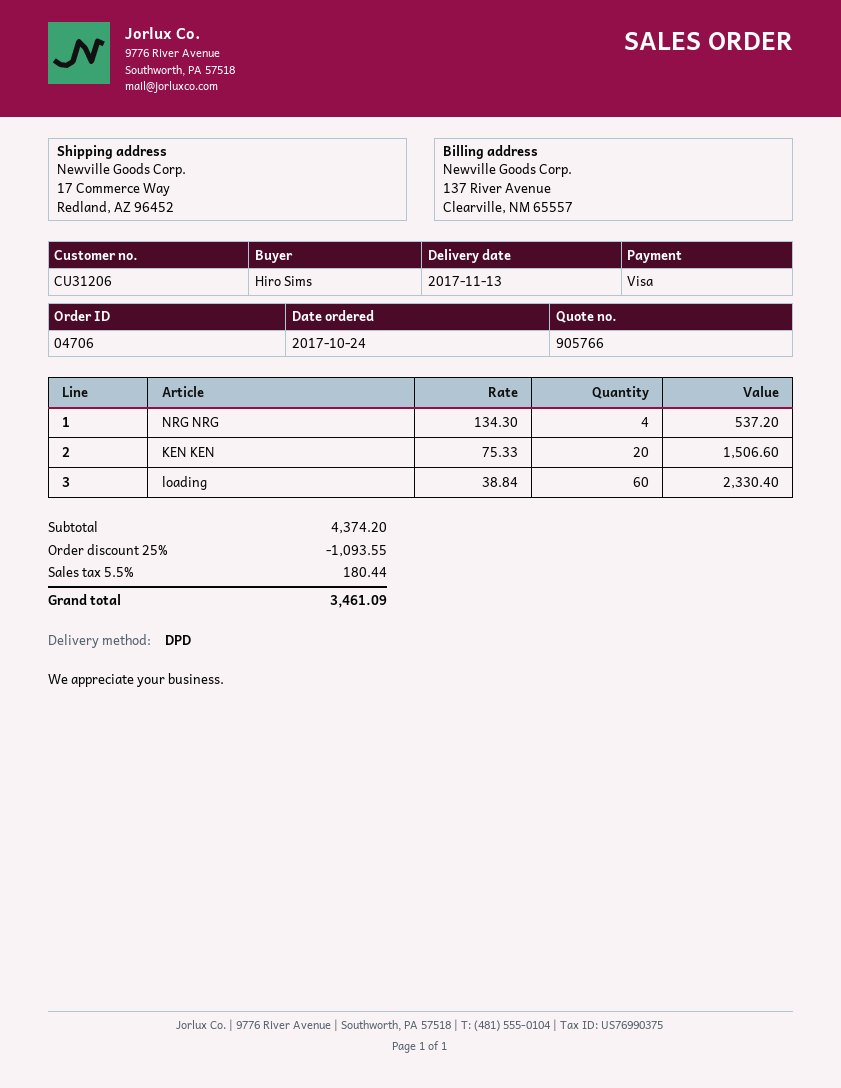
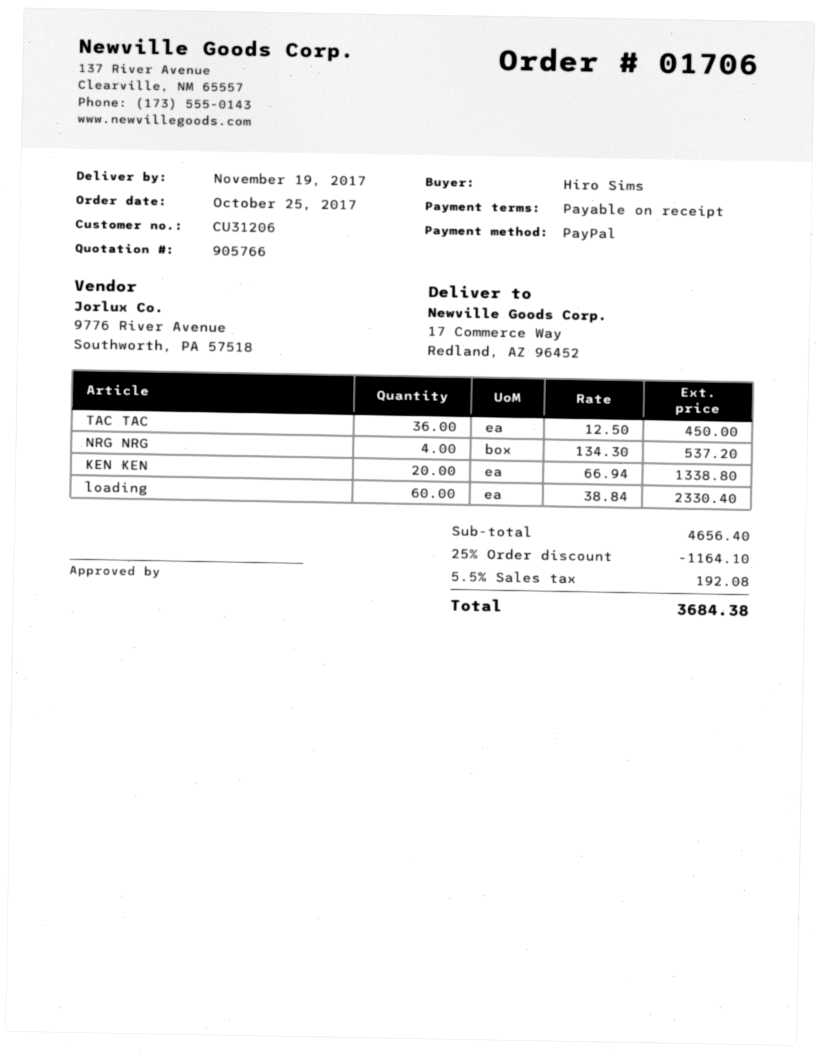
order number: 04706 -> 01706
order date: 2017-10-24 -> 2017-10-25
delivery date: 2017-11-13 -> 2017-11-19
payment method: Visa -> PayPal
KEN KEN: 20 x 75.33 = 1506.60 -> 20 x 66.94 = 1338.80
TAC TAC: none -> 36 x 12.50 = 450.00
subtotal: 4374.20 -> 4656.40
discount: 25% = 1093.55 -> 25% = 1164.10
tax: 5.5% = 180.44 -> 5.5% = 192.08
total: 3461.09 -> 3684.38

